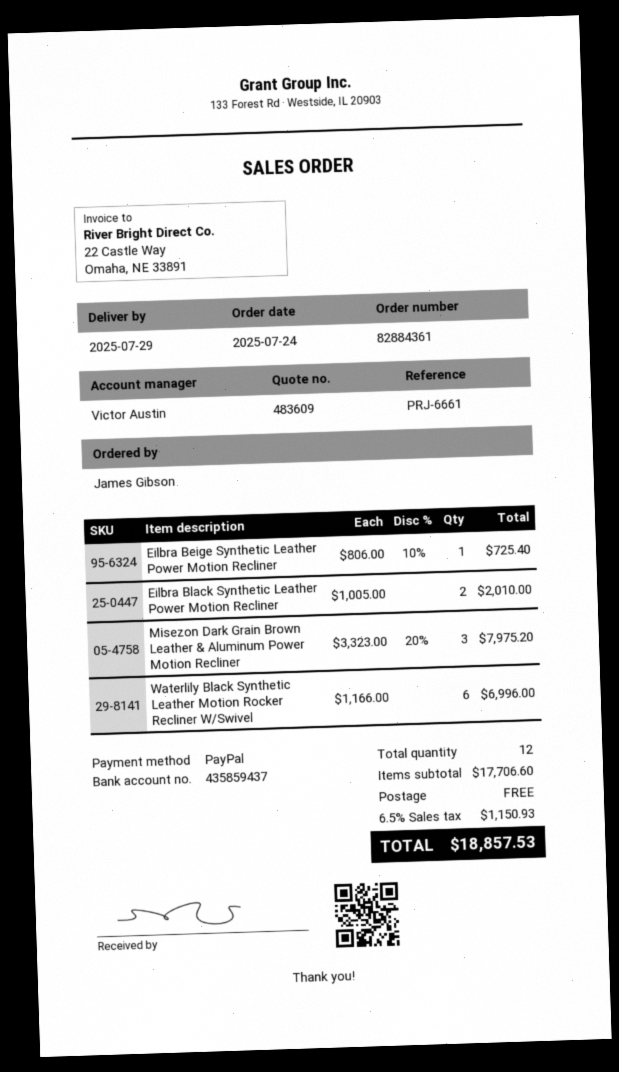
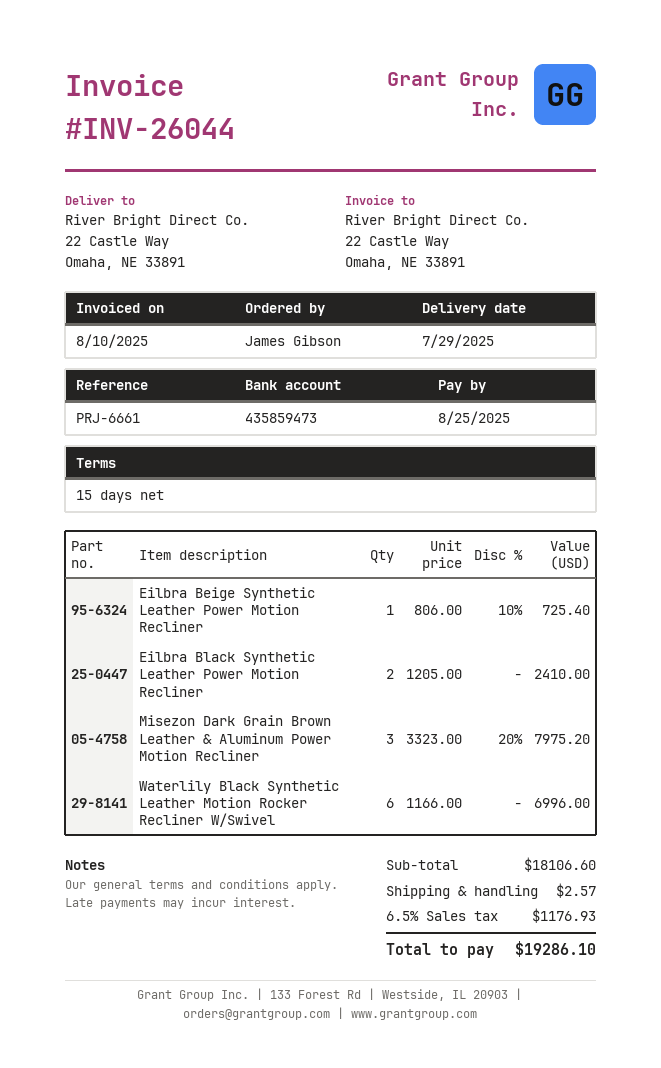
bank account: 435859437 -> 435859473
Eilbra Black Synthetic Leather Power Motion Recliner: 2 x 1005.00 = 2010.00 -> 2 x 1205.00 = 2410.00
subtotal: 17706.60 -> 18106.60
shipping: 0.00 -> 2.57
tax: 6.5% = 1150.93 -> 6.5% = 1176.93
total: 18857.53 -> 19286.10

